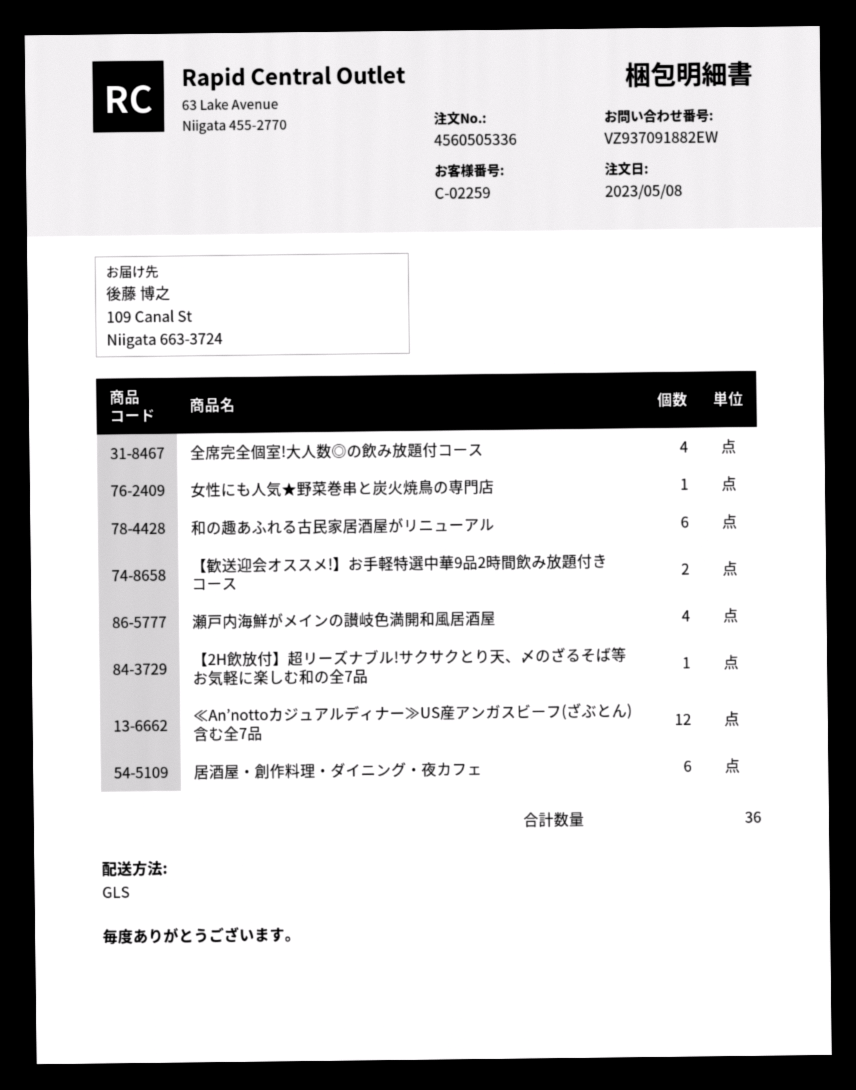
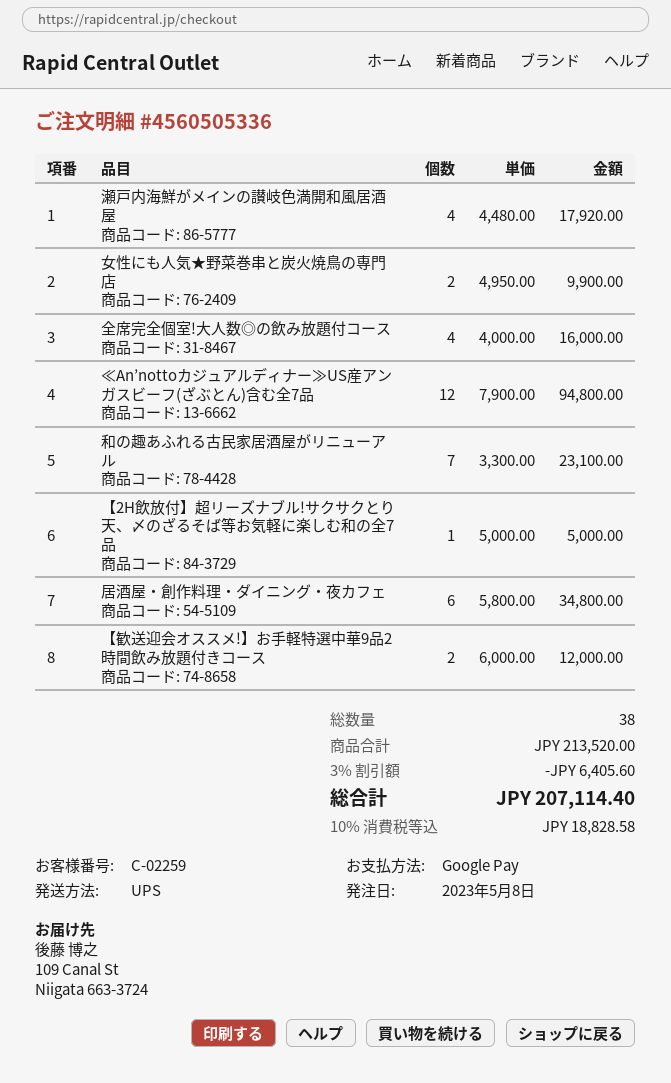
shipping method: GLS -> UPS
女性にも人気★野菜巻串と炭火焼鳥の専門店: 1 -> 2
和の趣あふれる古民家居酒屋がリニューアル: 6 -> 7
total quantity: 36 -> 38

